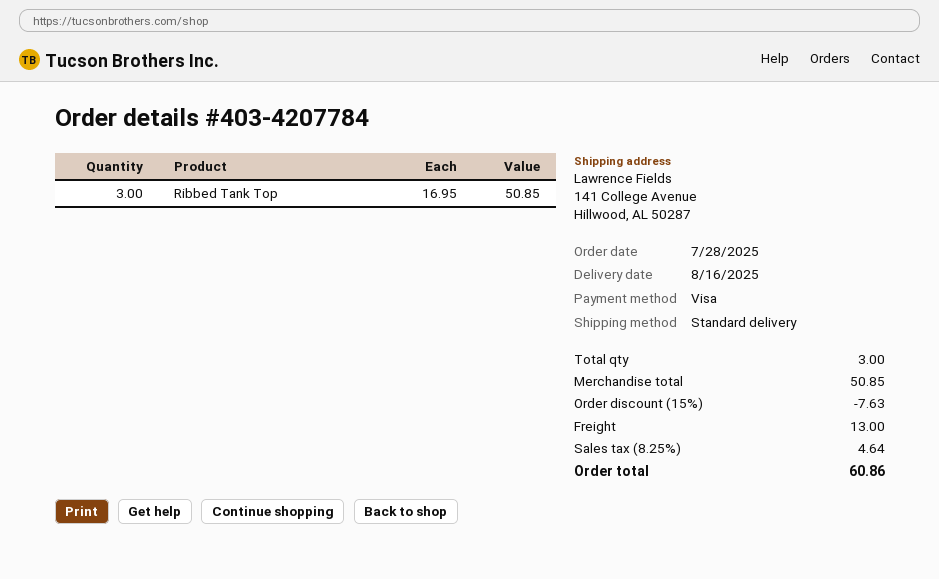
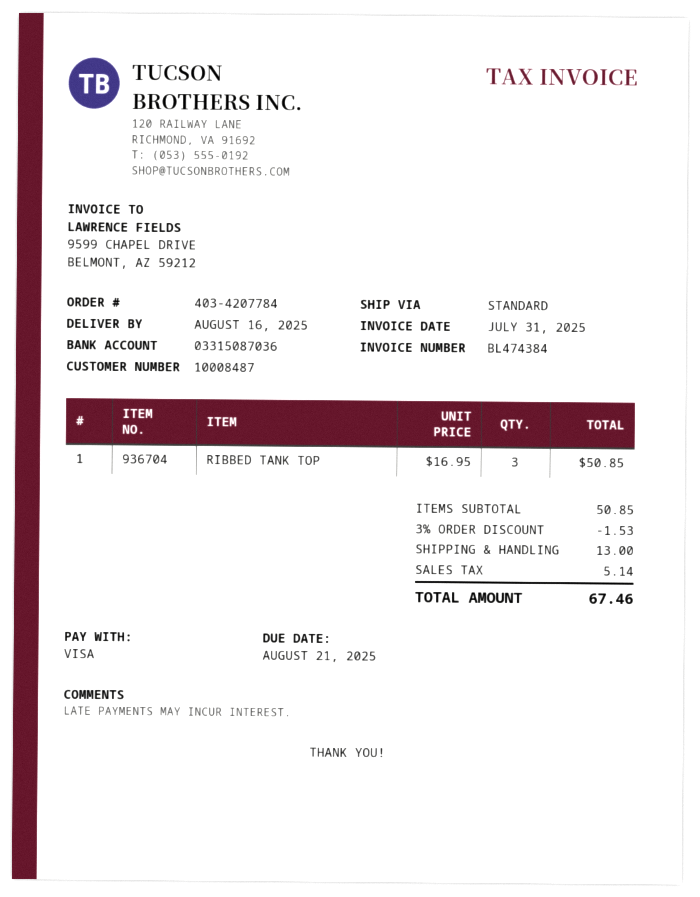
discount: 15% = 7.63 -> 3% = 1.53
tax: 4.64 -> 5.14
total: 60.86 -> 67.46

